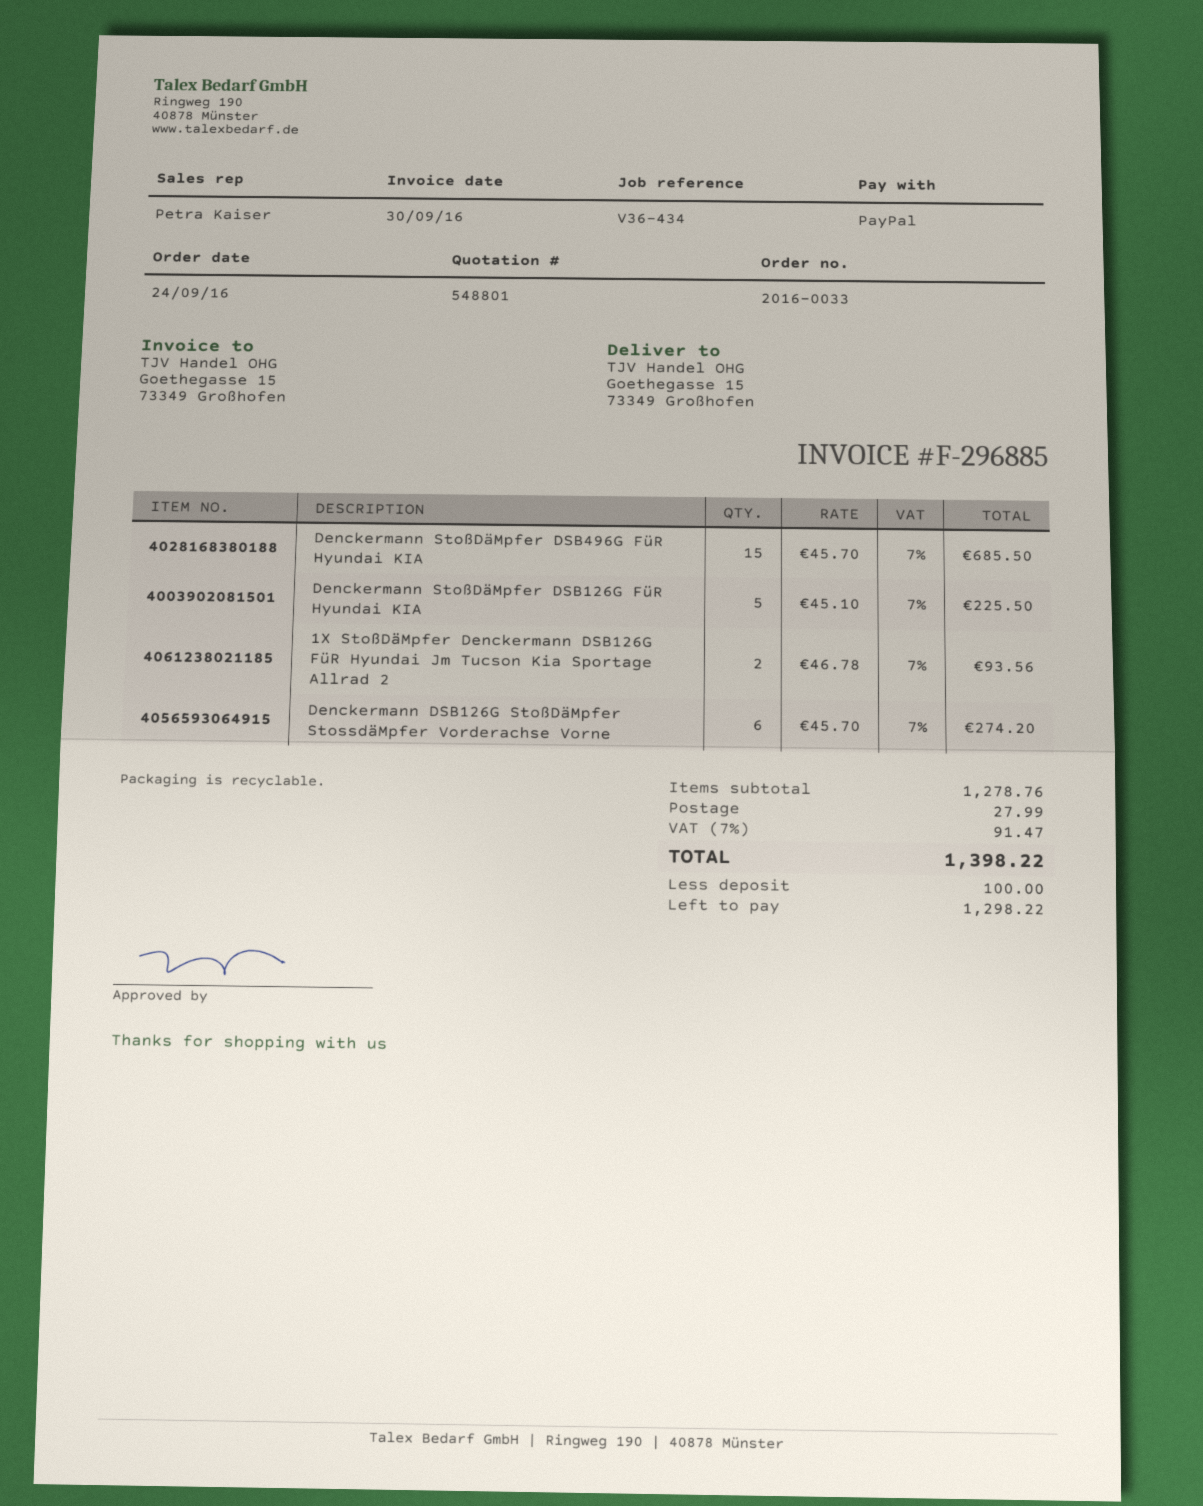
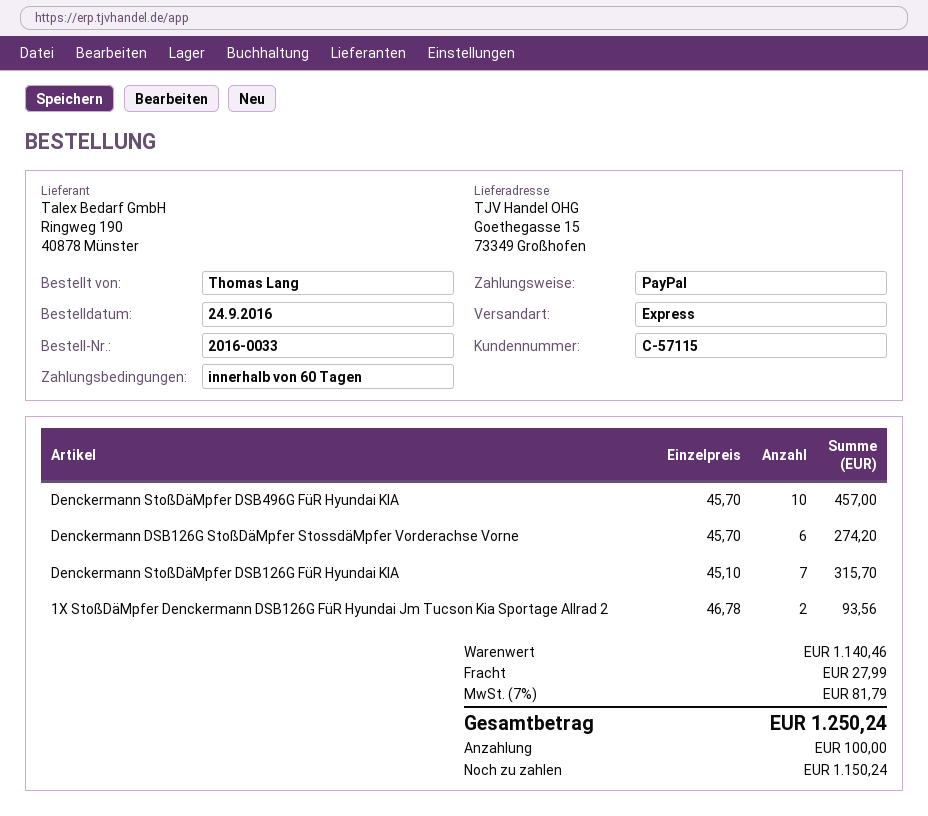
Denckermann StoßDäMpfer DSB496G FüR Hyundai KIA: 15 x 45.70 = 685.50 -> 10 x 45.70 = 457.00
Denckermann StoßDäMpfer DSB126G FüR Hyundai KIA: 5 x 45.10 = 225.50 -> 7 x 45.10 = 315.70
subtotal: 1278.76 -> 1140.46
tax: 7% = 91.47 -> 7% = 81.79
total: 1398.22 -> 1250.24
balance: 1298.22 -> 1150.24

